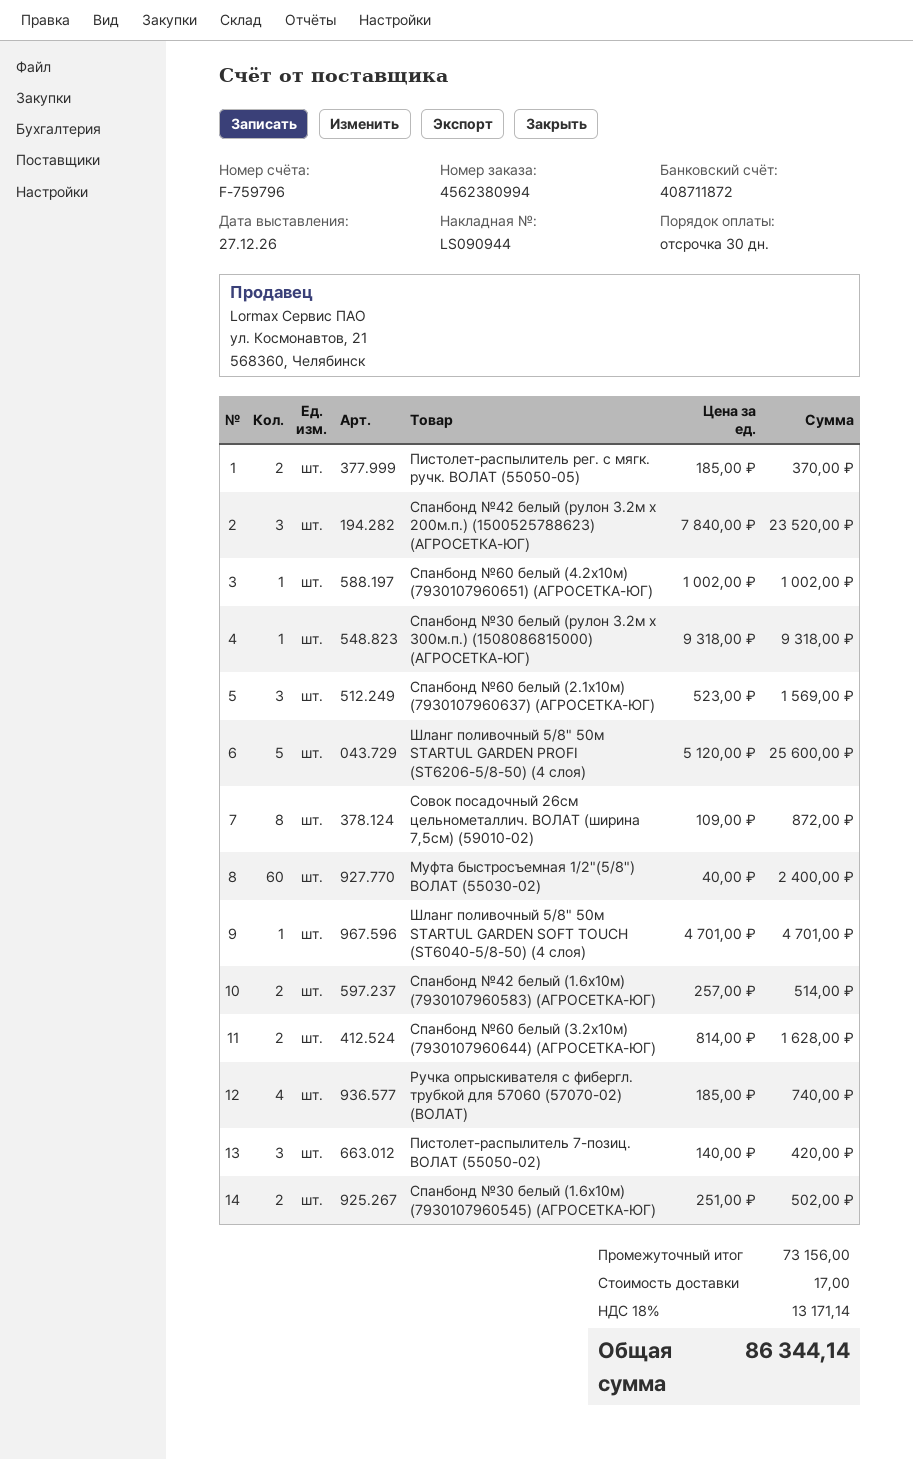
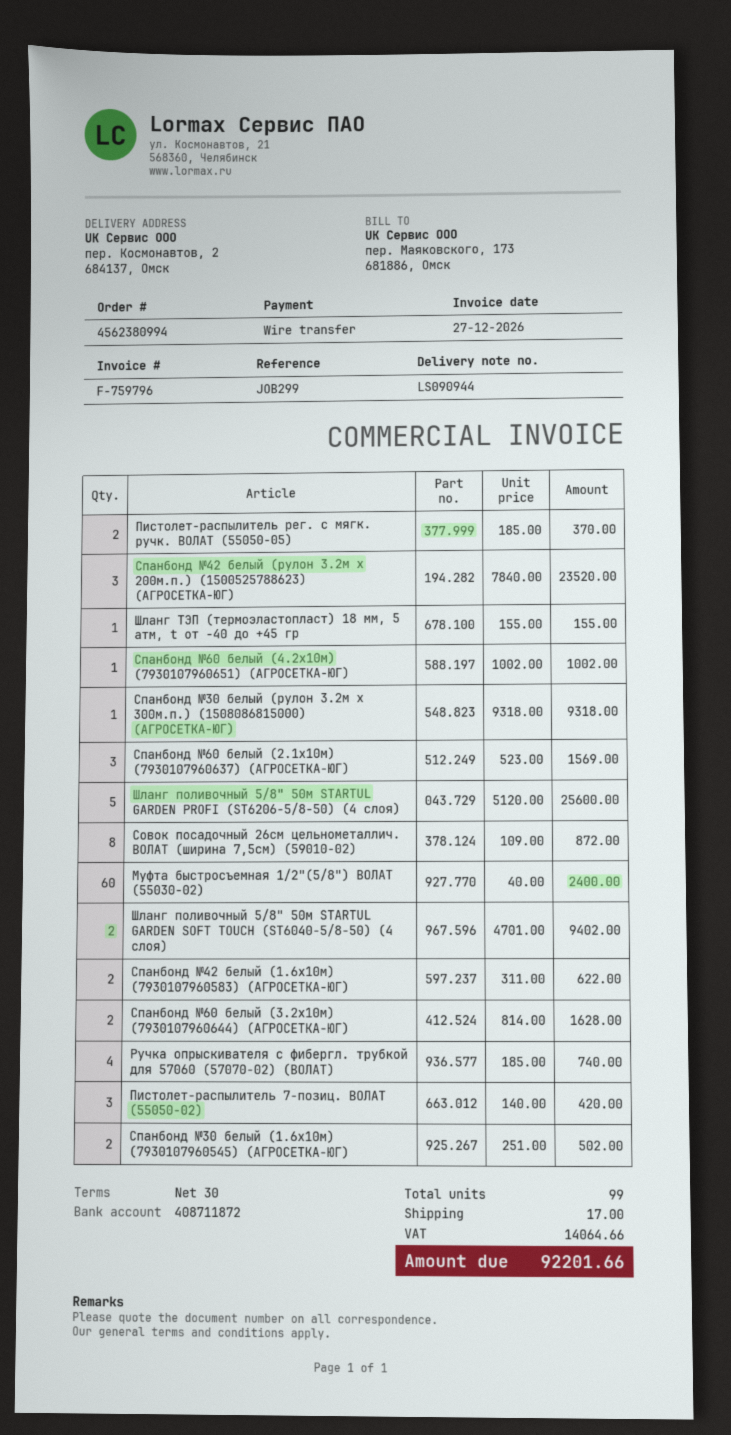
Шланг поливочный 5/8" 50м STARTUL GARDEN SOFT TOUCH (ST6040-5/8-50) (4 слоя): 1 x 4701.00 = 4701.00 -> 2 x 4701.00 = 9402.00
Спанбонд №42 белый (1.6х10м) (7930107960583) (АГРОСЕТКА-ЮГ): 2 x 257.00 = 514.00 -> 2 x 311.00 = 622.00
Шланг ТЭП (термоэластопласт) 18 мм, 5 атм, t от -40 до +45 гр: none -> 1 x 155.00 = 155.00
tax: 13171.14 -> 14064.66
total: 86344.14 -> 92201.66

